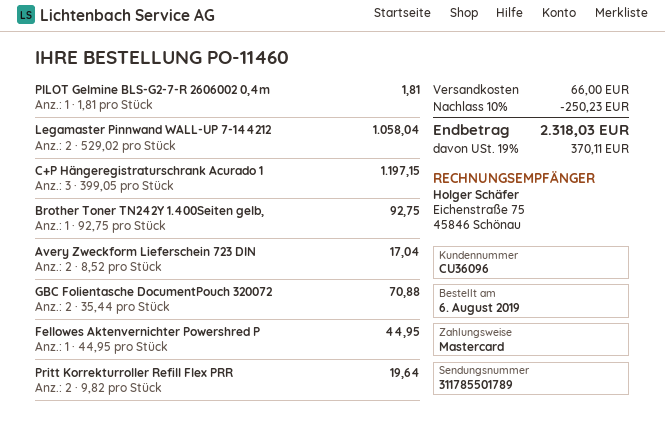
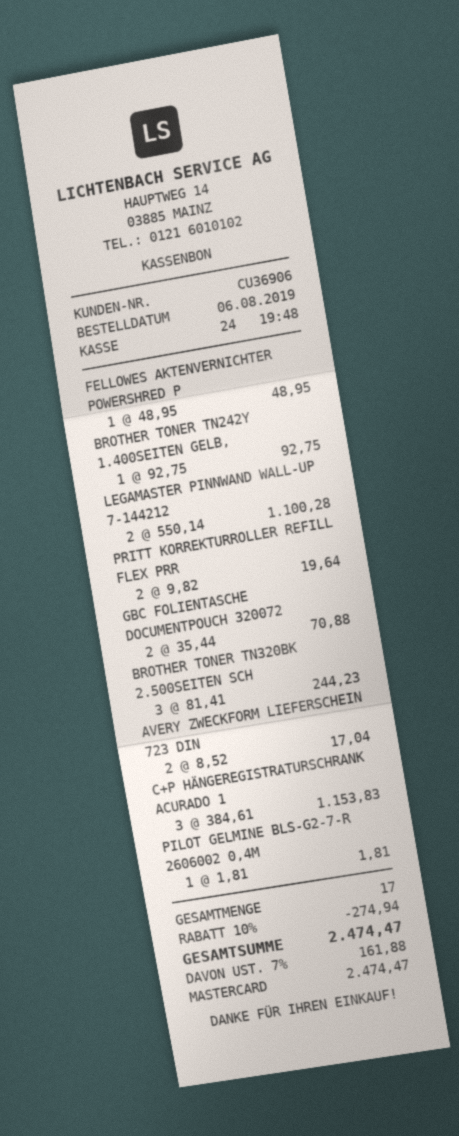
customer number: CU36096 -> CU36906
Legamaster Pinnwand WALL-UP 7-144212: 2 x 529.02 = 1058.04 -> 2 x 550.14 = 1100.28
C+P Hängeregistraturschrank Acurado 1: 3 x 399.05 = 1197.15 -> 3 x 384.61 = 1153.83
Fellowes Aktenvernichter Powershred P: 1 x 44.95 = 44.95 -> 1 x 48.95 = 48.95
BROTHER TONER TN320BK 2.500SEITEN SCH: none -> 3 x 81.41 = 244.23
discount: 10% = 250.23 -> 10% = 274.94
shipping: 66.00 -> none
tax: 19% = 370.11 -> 7% = 161.88
total: 2318.03 -> 2474.47

